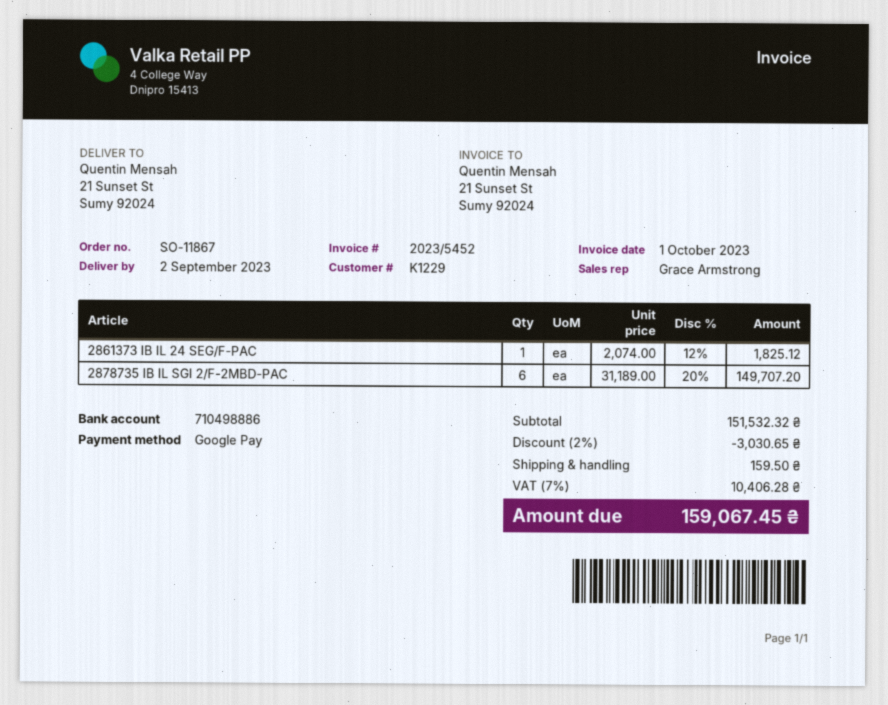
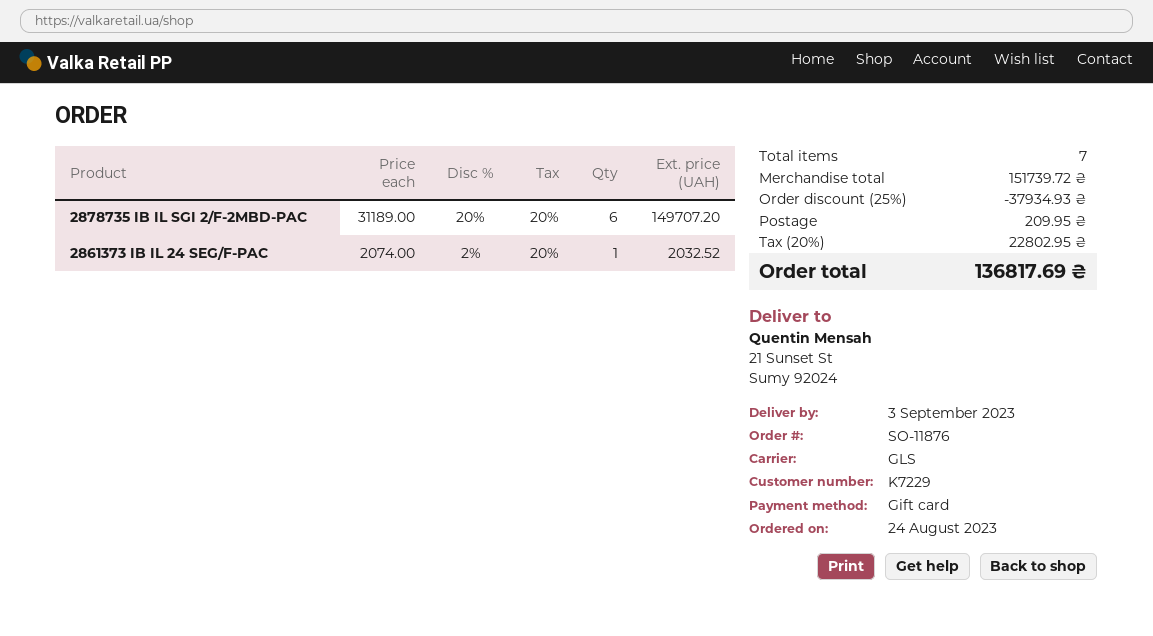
order number: SO-11867 -> SO-11876
delivery date: 2023-09-02 -> 2023-09-03
customer number: K1229 -> K7229
payment method: Google Pay -> gift card
2861373 IB IL 24 SEG/F-PAC: 1 x 2074.00 - 12% = 1825.12 -> 1 x 2074.00 - 2% = 2032.52
subtotal: 151532.32 -> 151739.72
discount: 2% = 3030.65 -> 25% = 37934.93
shipping: 159.50 -> 209.95
tax: 7% = 10406.28 -> 20% = 22802.95
total: 159067.45 -> 136817.69

